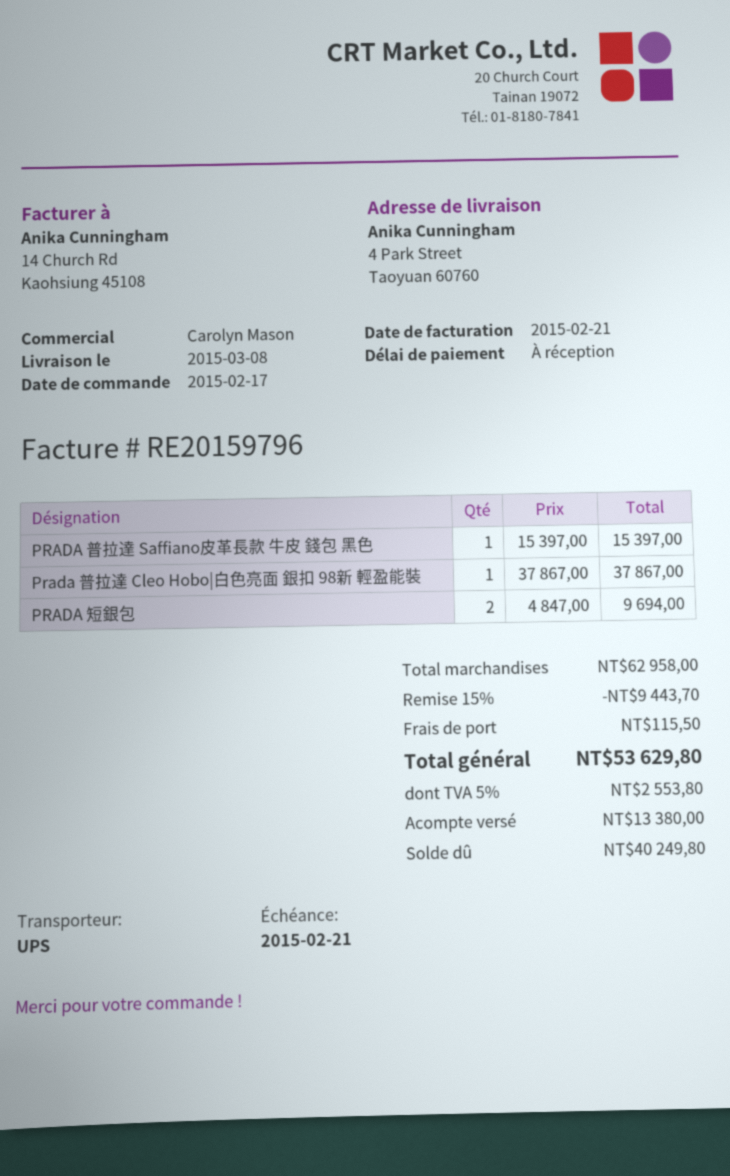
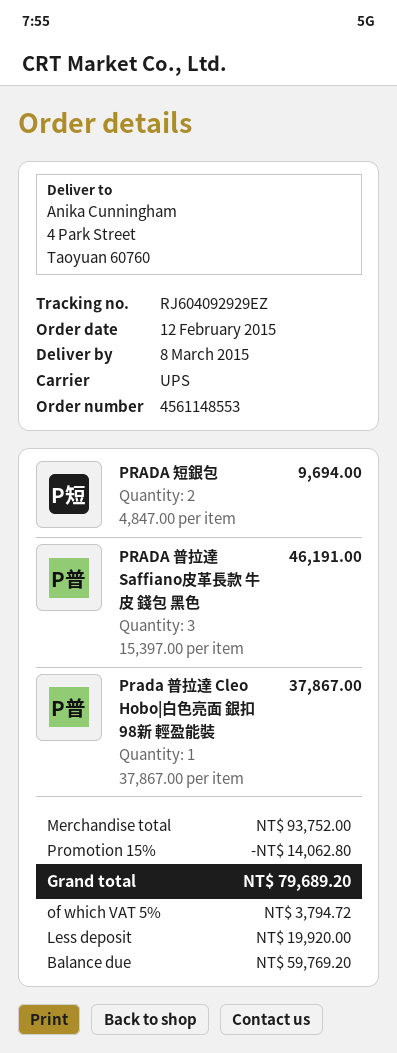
order date: 2015-02-17 -> 2015-02-12
PRADA 普拉達 Saffiano皮革長款 牛皮 錢包 黑色: 1 x 15397.00 = 15397.00 -> 3 x 15397.00 = 46191.00
subtotal: 62958.00 -> 93752.00
discount: 15% = 9443.70 -> 15% = 14062.80
shipping: 115.50 -> none
tax: 5% = 2553.80 -> 5% = 3794.72
total: 53629.80 -> 79689.20
deposit: 13380.00 -> 19920.00
balance: 40249.80 -> 59769.20

